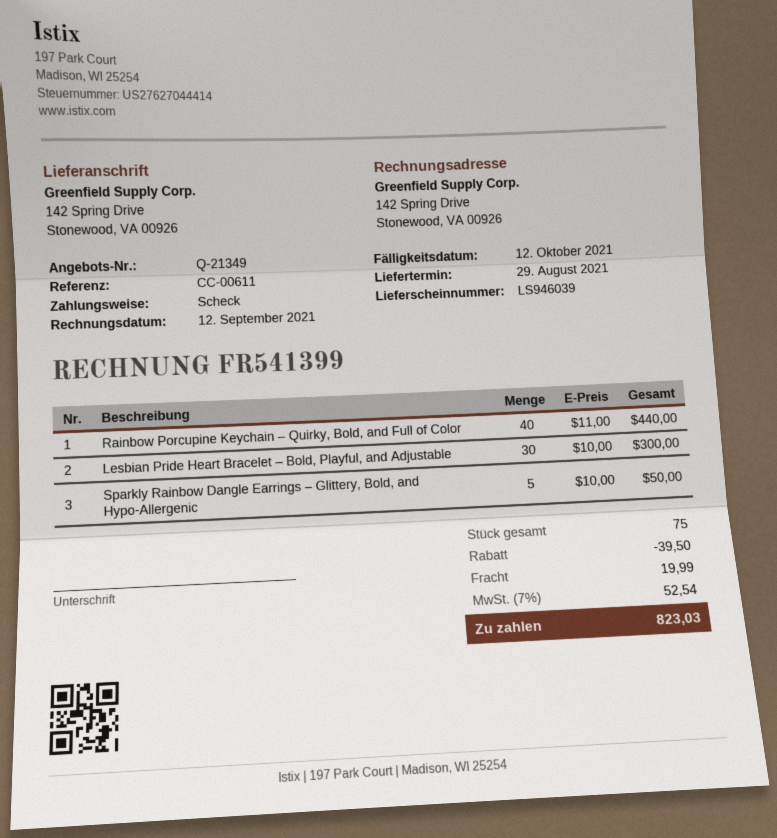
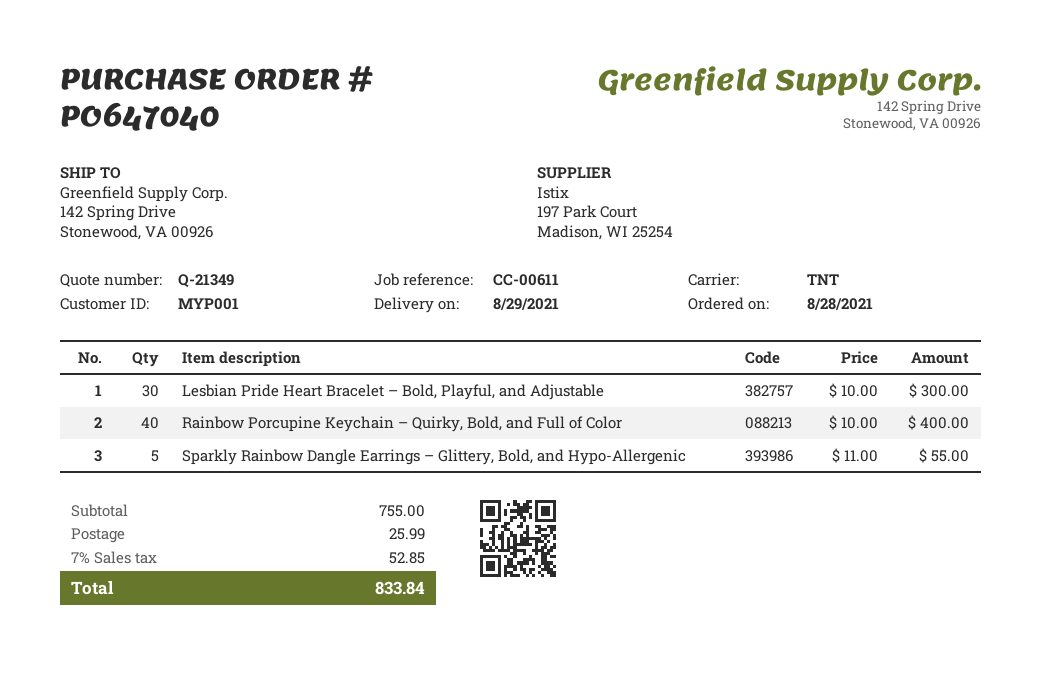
Rainbow Porcupine Keychain – Quirky, Bold, and Full of Color: 40 x 11.00 = 440.00 -> 40 x 10.00 = 400.00
Sparkly Rainbow Dangle Earrings – Glittery, Bold, and Hypo-Allergenic: 5 x 10.00 = 50.00 -> 5 x 11.00 = 55.00
discount: 39.50 -> none
shipping: 19.99 -> 25.99
tax: 7% = 52.54 -> 7% = 52.85
total: 823.03 -> 833.84

